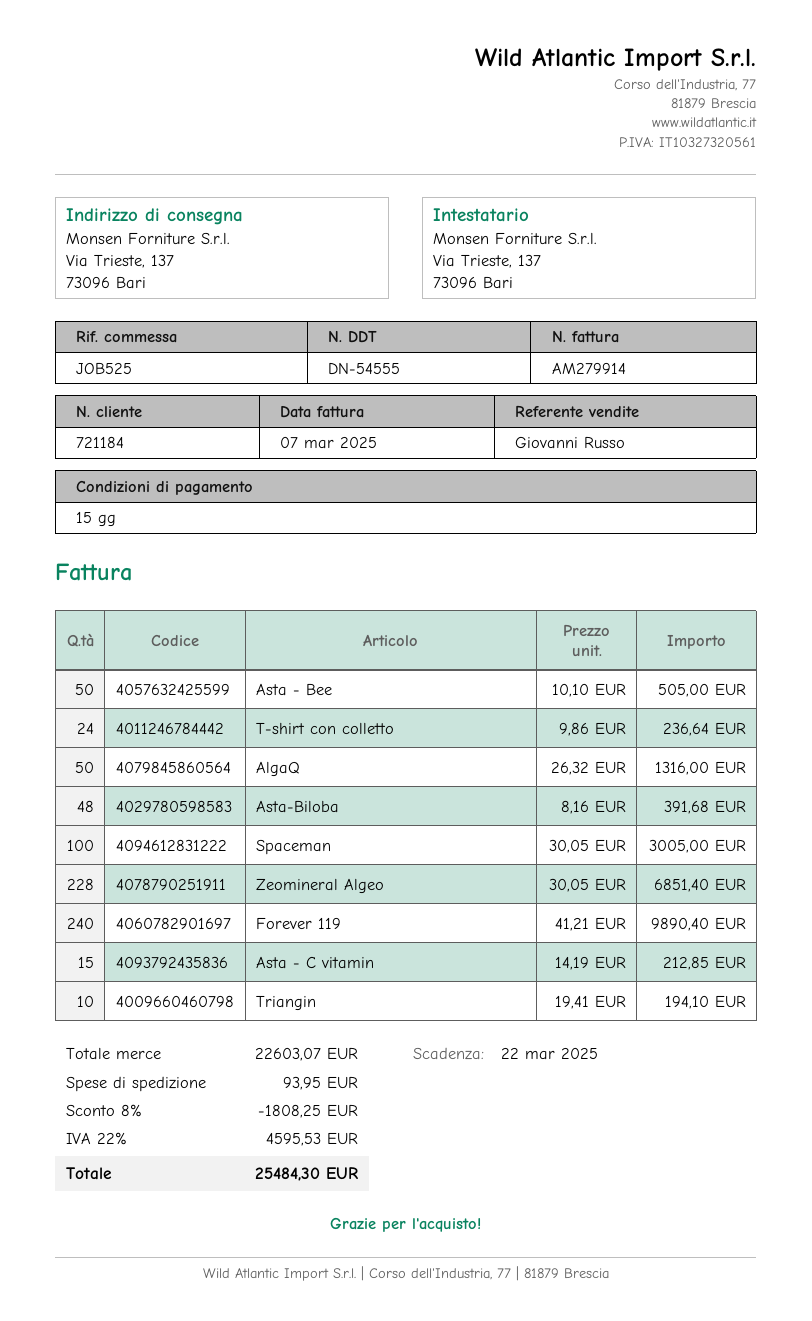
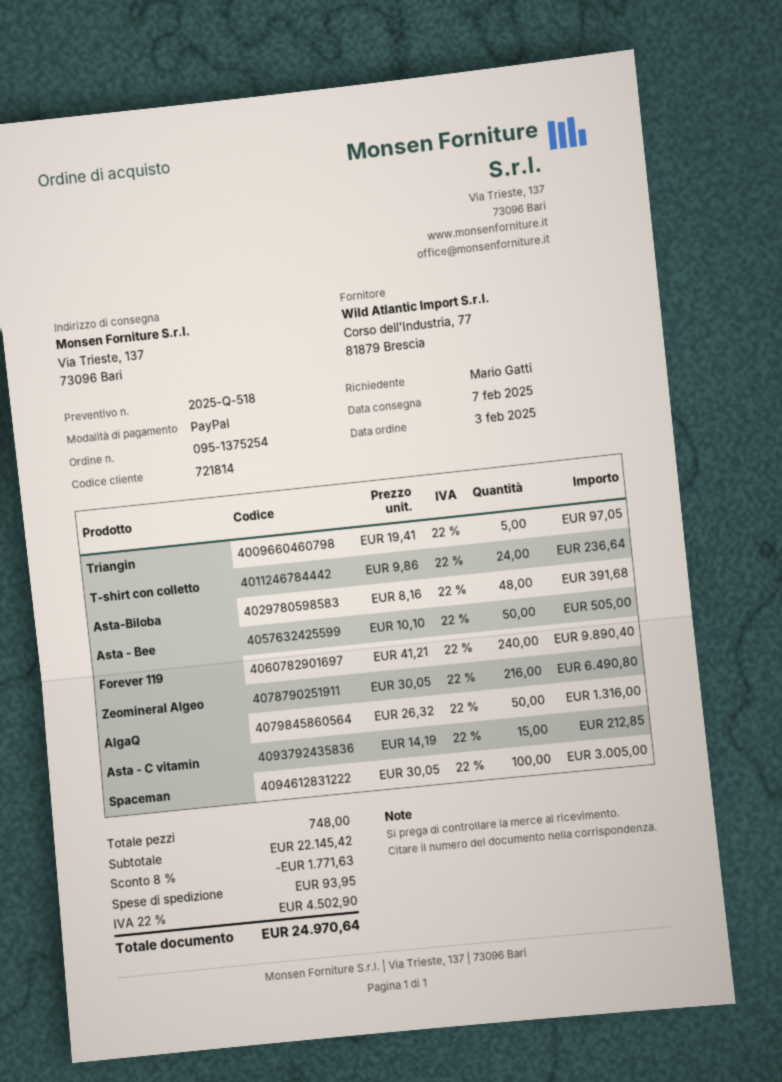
customer number: 721184 -> 721814
Zeomineral Algeo: 228 x 30.05 = 6851.40 -> 216 x 30.05 = 6490.80
Triangin: 10 x 19.41 = 194.10 -> 5 x 19.41 = 97.05
subtotal: 22603.07 -> 22145.42
discount: 8% = 1808.25 -> 8% = 1771.63
tax: 22% = 4595.53 -> 22% = 4502.90
total: 25484.30 -> 24970.64

